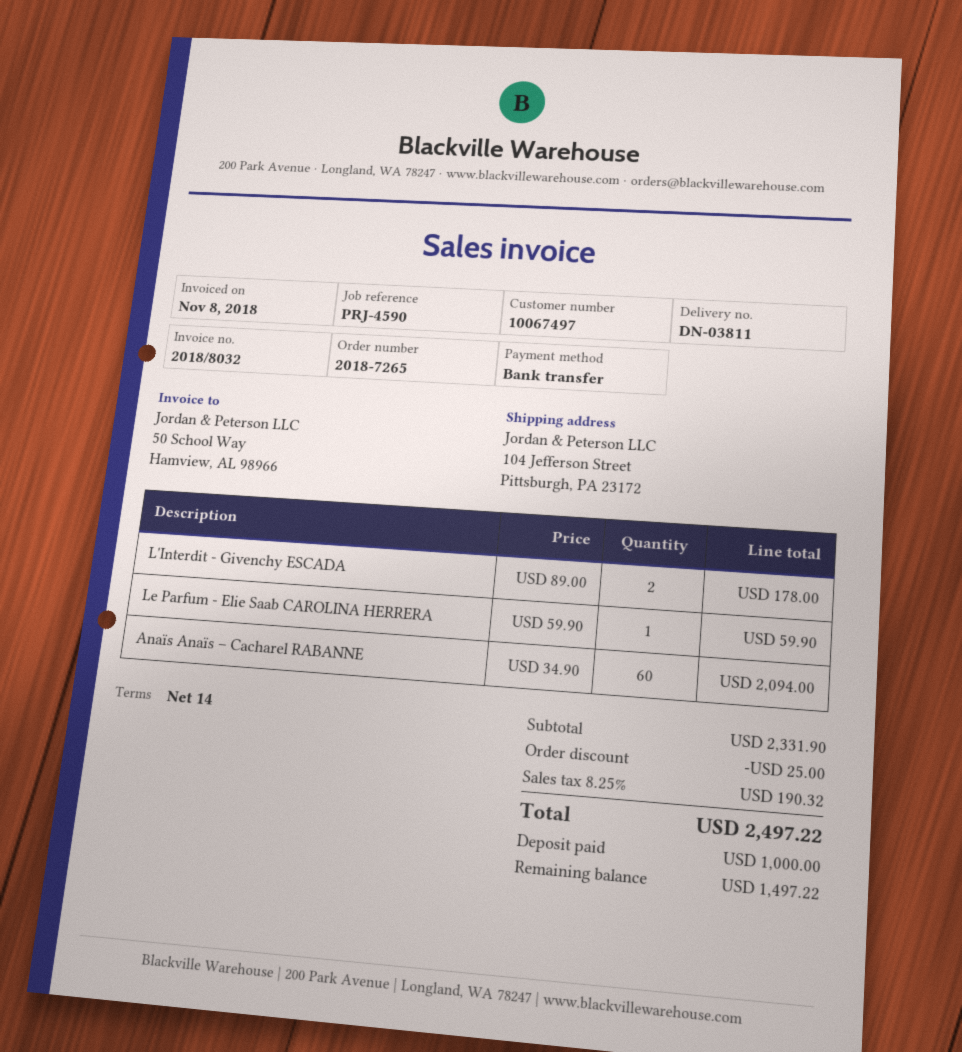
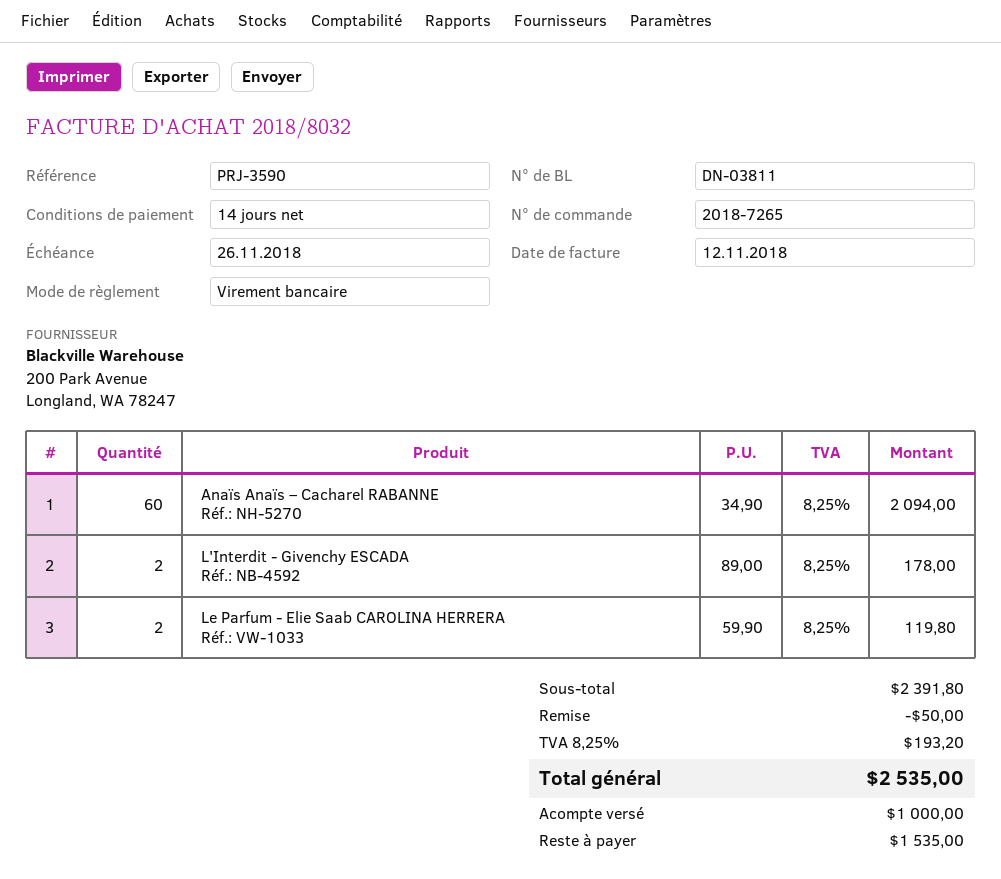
invoice date: 2018-11-08 -> 2018-11-12
reference: PRJ-4590 -> PRJ-3590
Le Parfum - Elie Saab CAROLINA HERRERA: 1 x 59.90 = 59.90 -> 2 x 59.90 = 119.80
subtotal: 2331.90 -> 2391.80
discount: 25.00 -> 50.00
tax: 8.25% = 190.32 -> 8.25% = 193.20
total: 2497.22 -> 2535.00
balance: 1497.22 -> 1535.00

